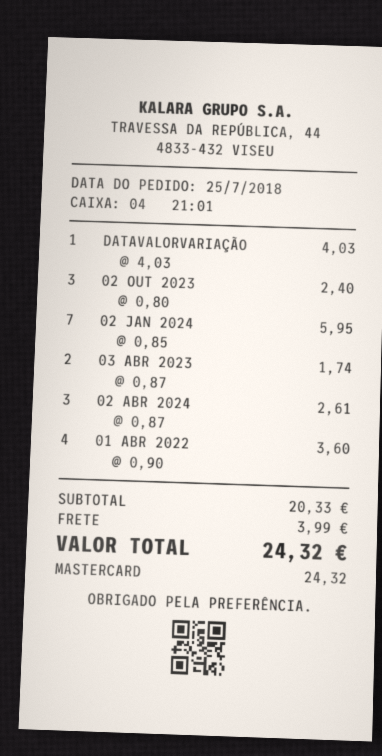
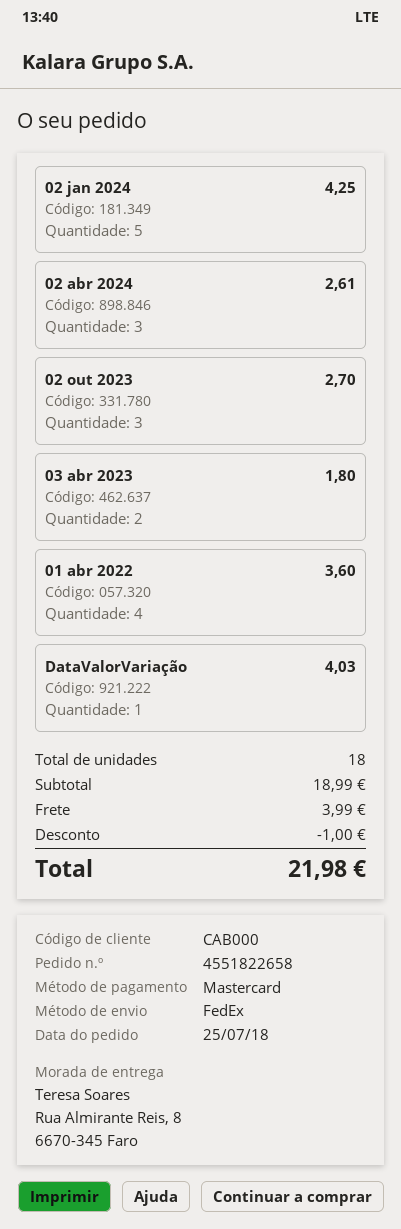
02 OUT 2023: 3 for 2.40 -> 3 for 2.70
02 JAN 2024: 7 for 5.95 -> 5 for 4.25
03 ABR 2023: 2 for 1.74 -> 2 for 1.80
subtotal: 20.33 -> 18.99
discount: none -> 1.00
total: 24.32 -> 21.98

